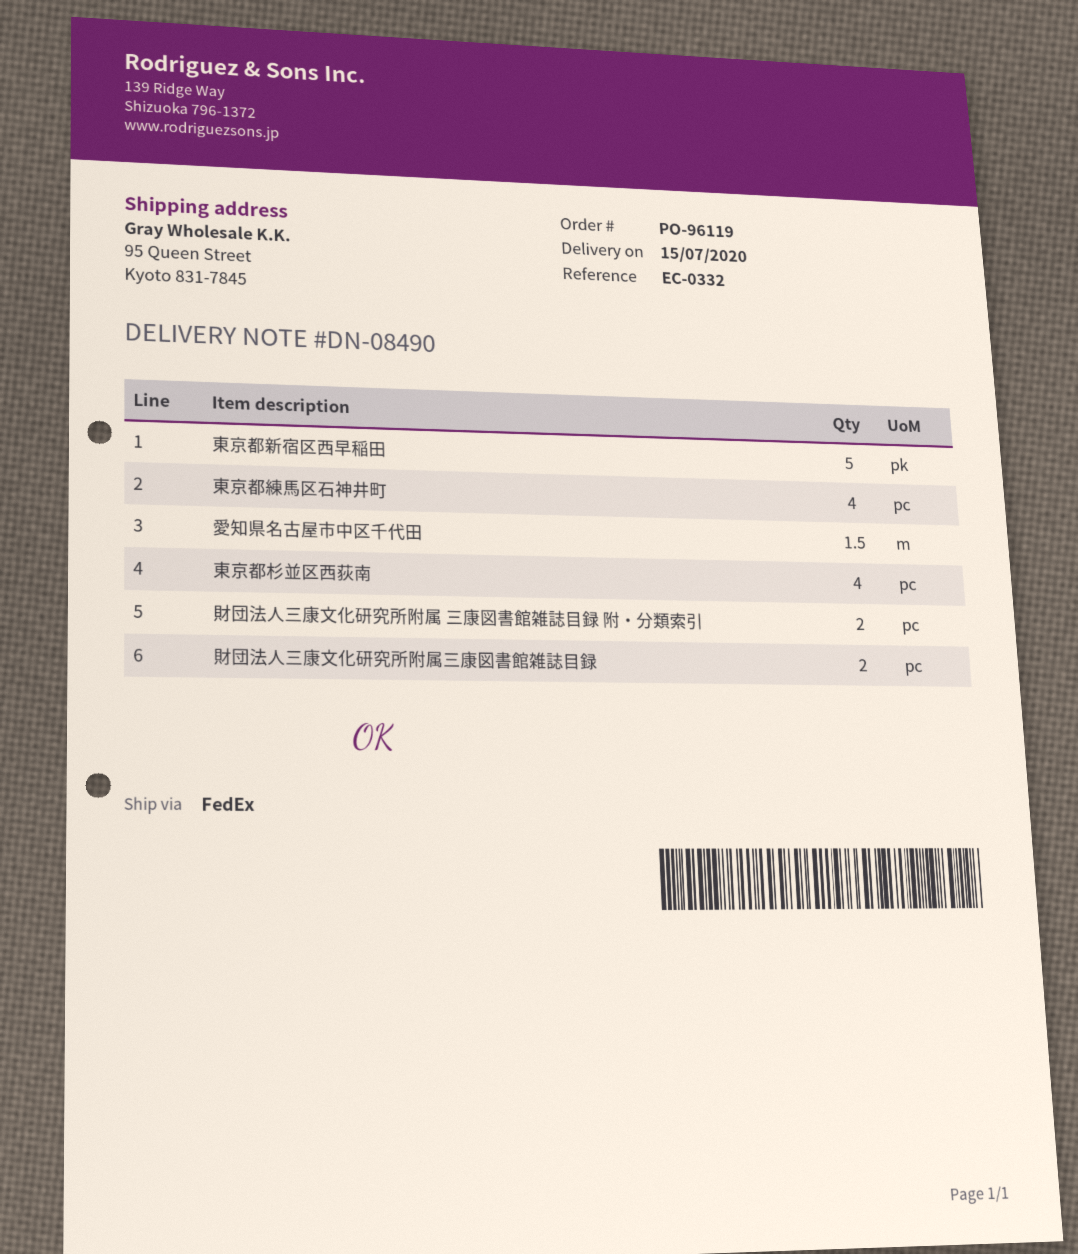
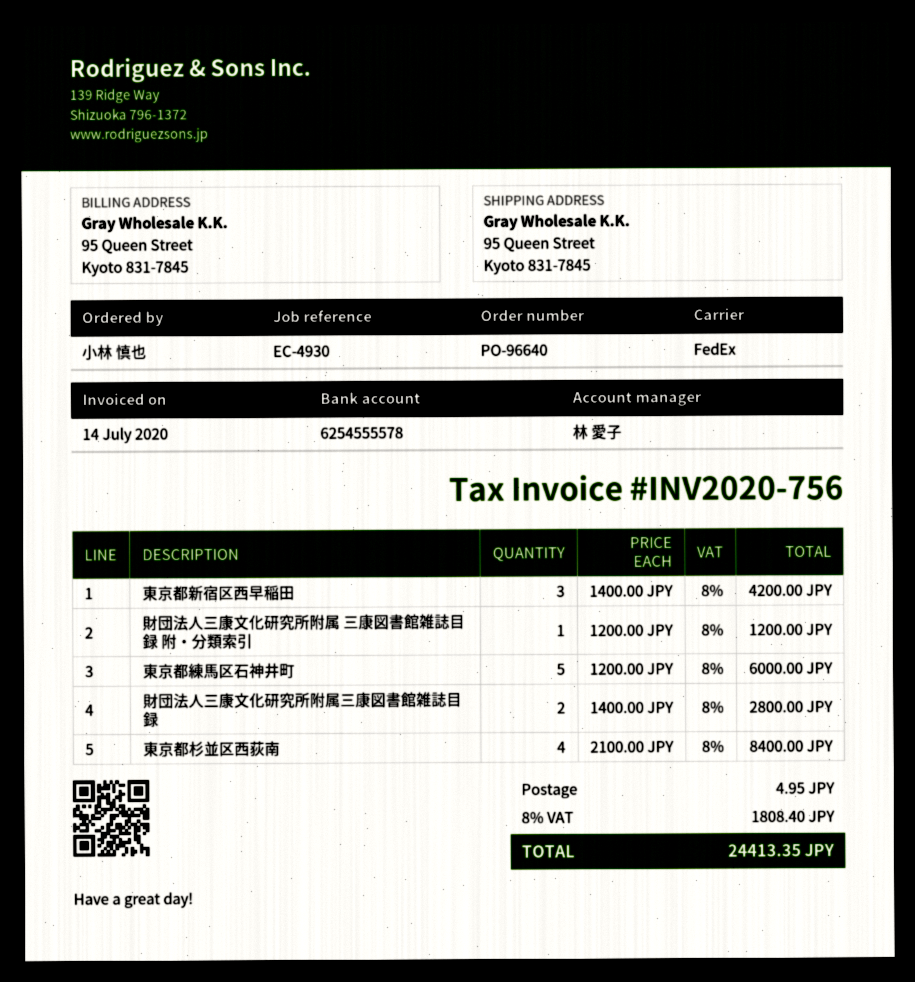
order number: PO-96119 -> PO-96640
reference: EC-0332 -> EC-4930
東京都新宿区西早稲田: 5 -> 3
東京都練馬区石神井町: 4 -> 5
愛知県名古屋市中区千代田: 1.5 -> none
財団法人三康文化研究所附属 三康図書館雑誌目録 附・分類索引: 2 -> 1

